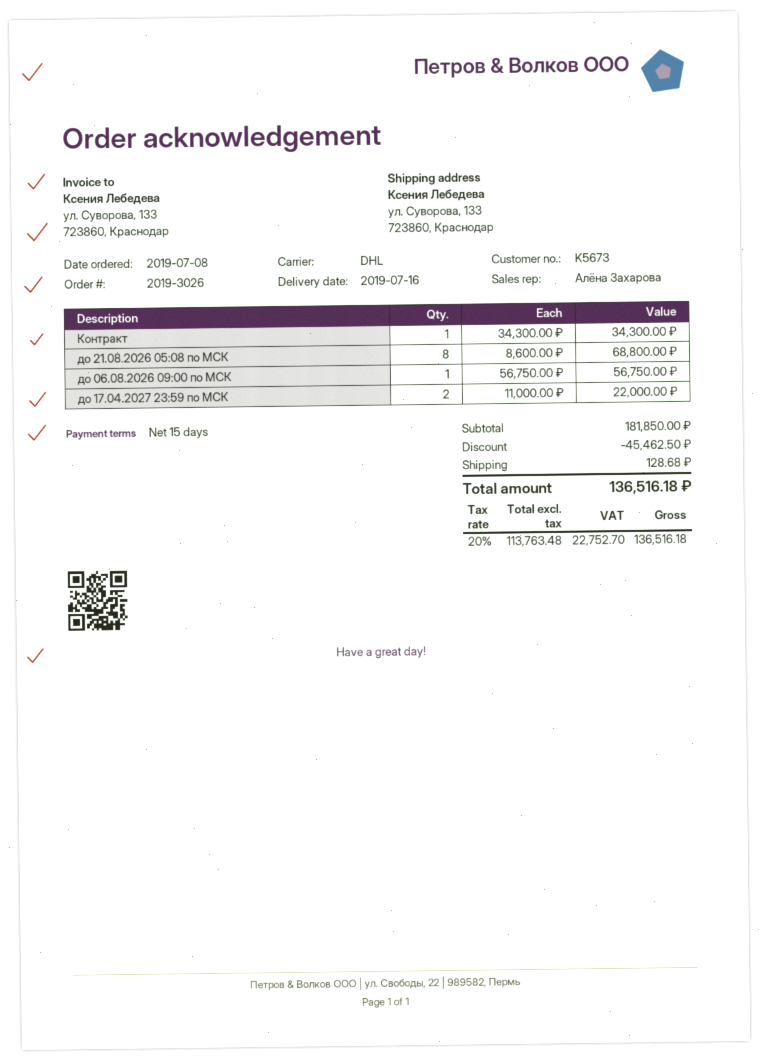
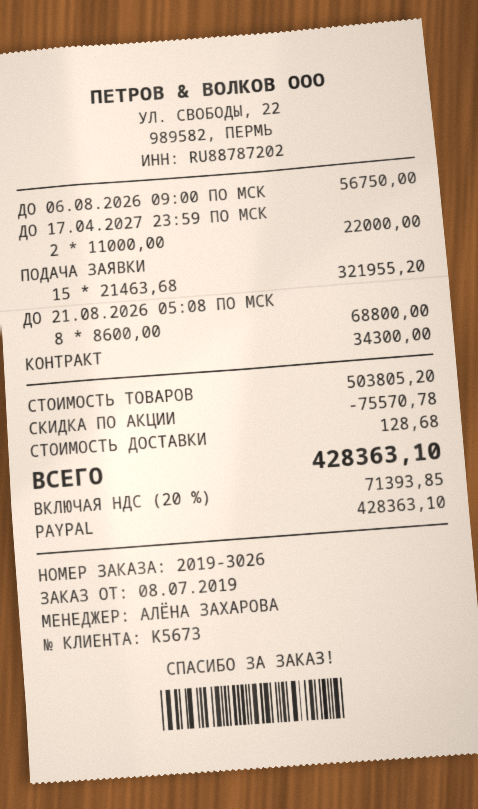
ПОДАЧА ЗАЯВКИ: none -> 15 x 21463.68 = 321955.20
subtotal: 181850.00 -> 503805.20
discount: 45462.50 -> 75570.78
tax: 20% = 22752.70 -> 20% = 71393.85
total: 136516.18 -> 428363.10

